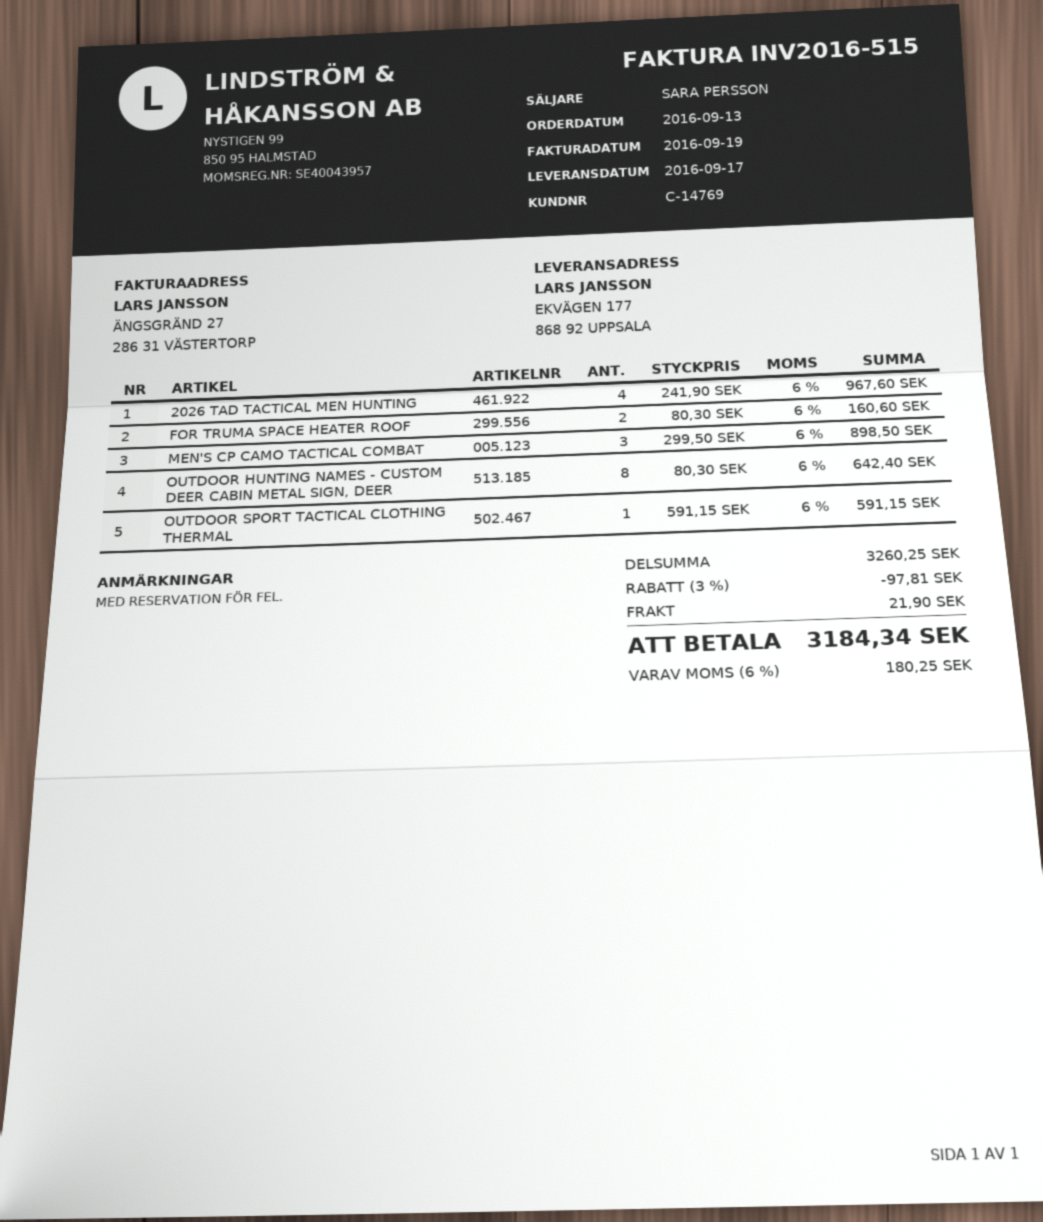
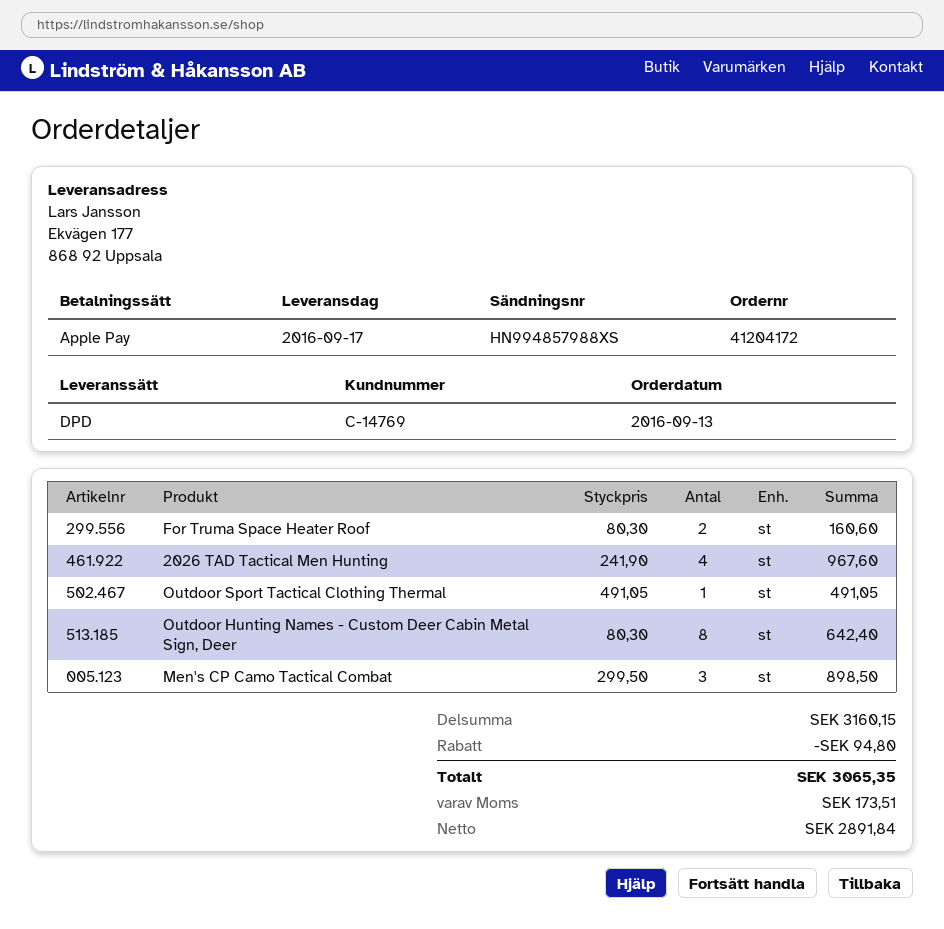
OUTDOOR SPORT TACTICAL CLOTHING THERMAL: 1 x 591.15 = 591.15 -> 1 x 491.05 = 491.05
subtotal: 3260.25 -> 3160.15
discount: 97.81 -> 94.80
shipping: 21.90 -> none
tax: 180.25 -> 173.51
total: 3184.34 -> 3065.35

